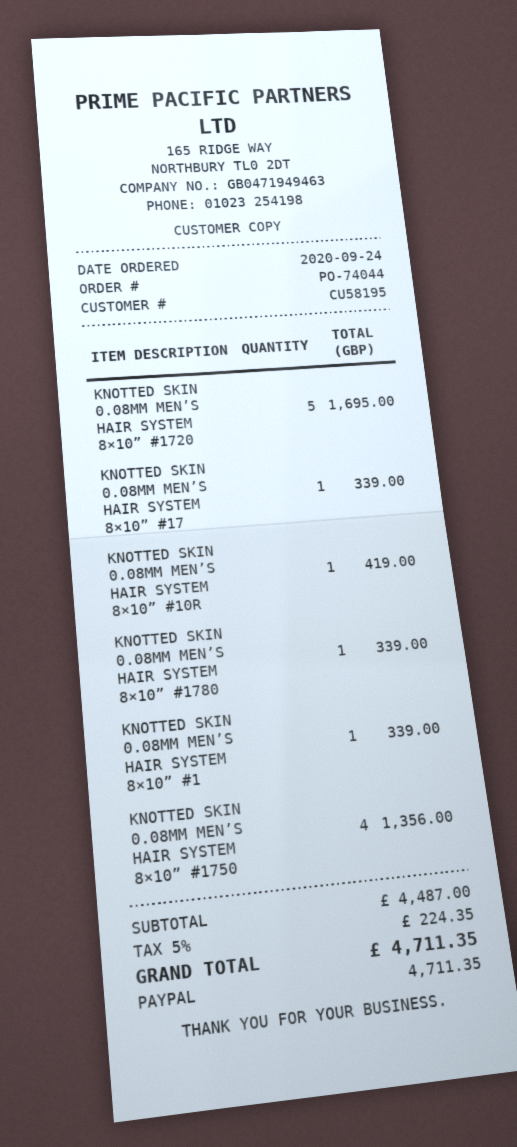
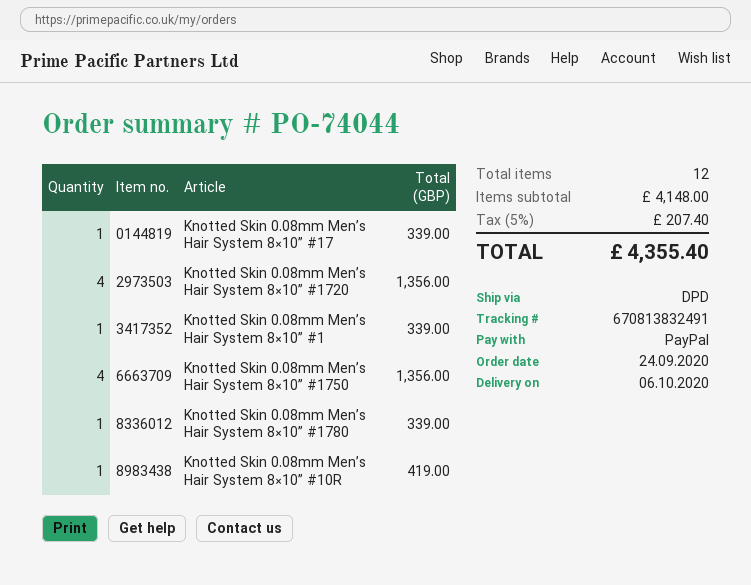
KNOTTED SKIN 0.08MM MEN’S HAIR SYSTEM 8×10” #1720: 5 for 1695.00 -> 4 for 1356.00
subtotal: 4487.00 -> 4148.00
tax: 5% = 224.35 -> 5% = 207.40
total: 4711.35 -> 4355.40

